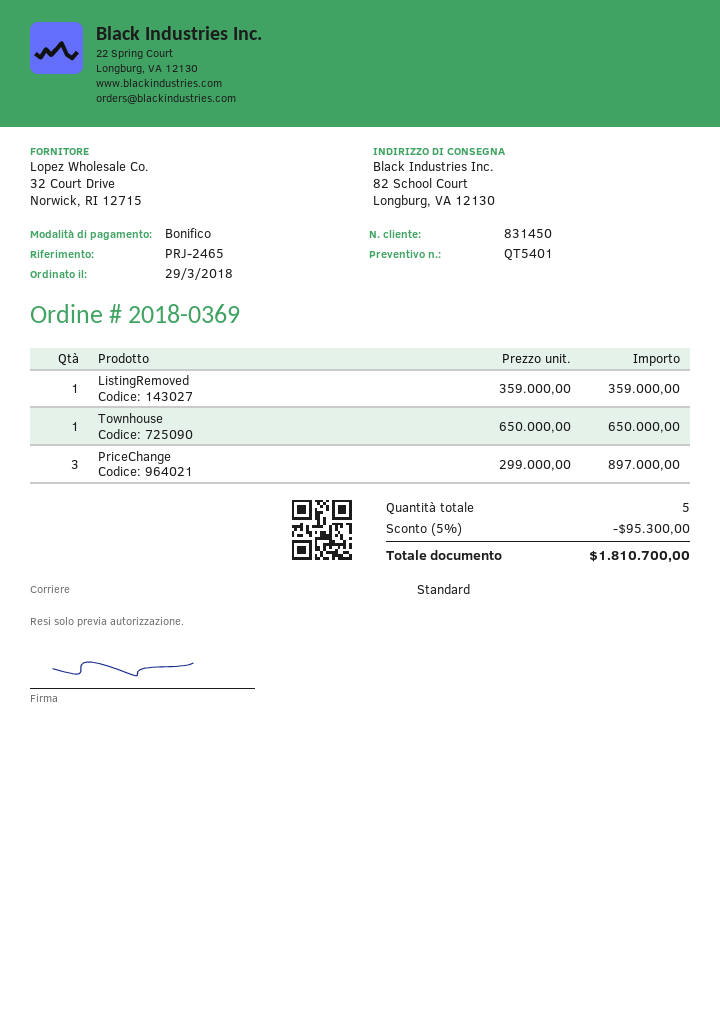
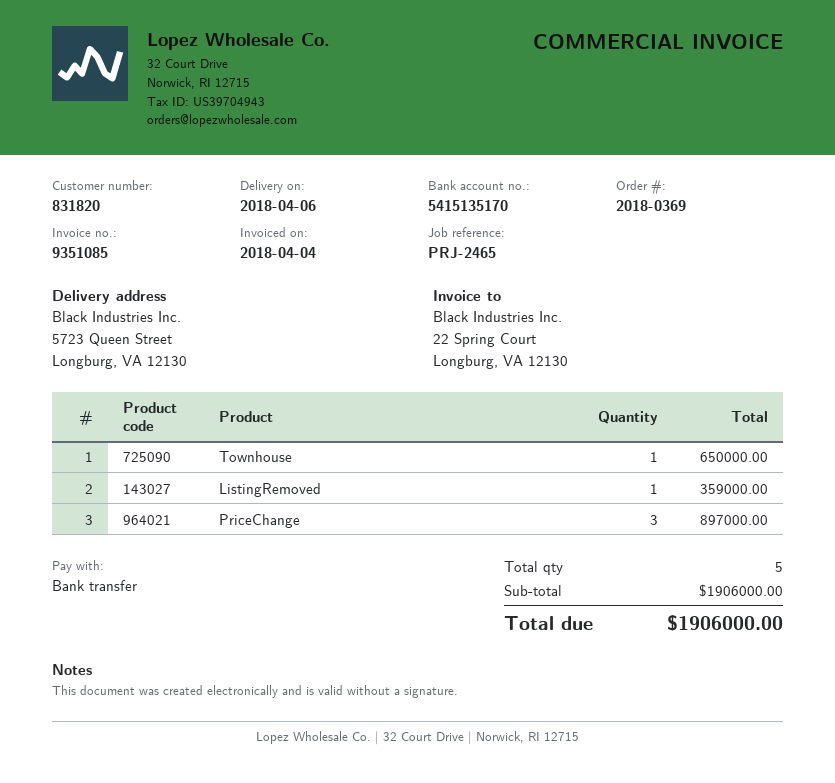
customer number: 831450 -> 831820
ship to: 82 School Court, Longburg, VA 12130 -> 5723 Queen Street, Longburg, VA 12130
discount: 5% = 95300.00 -> none
total: 1810700.00 -> 1906000.00

